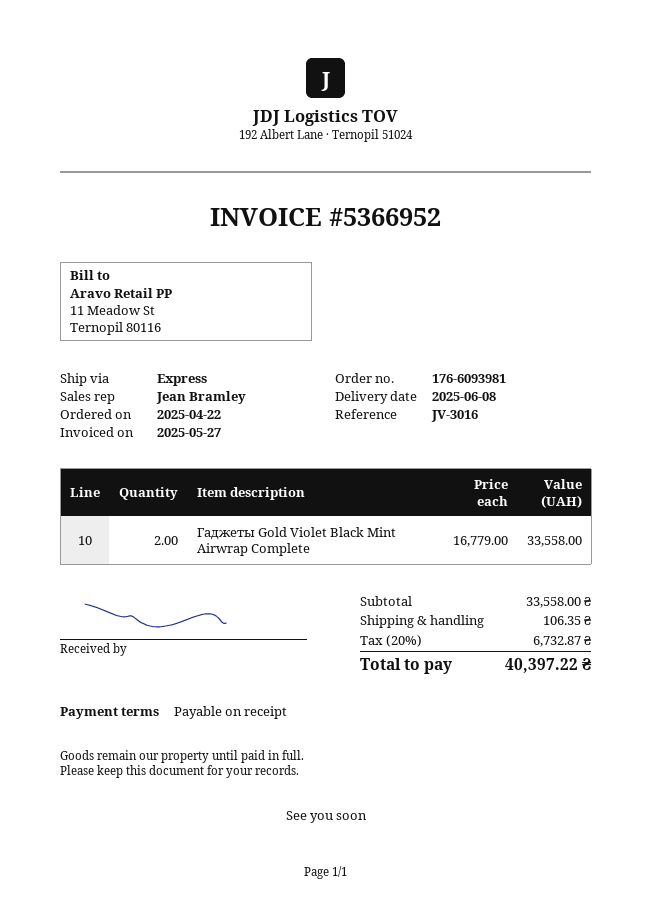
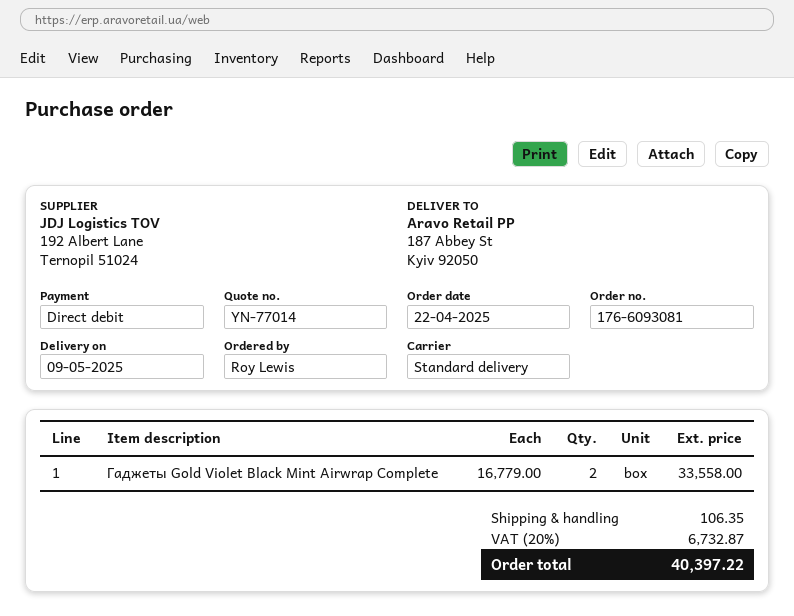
order number: 176-6093981 -> 176-6093081
delivery date: 2025-06-08 -> 2025-05-09
shipping method: express -> standard

